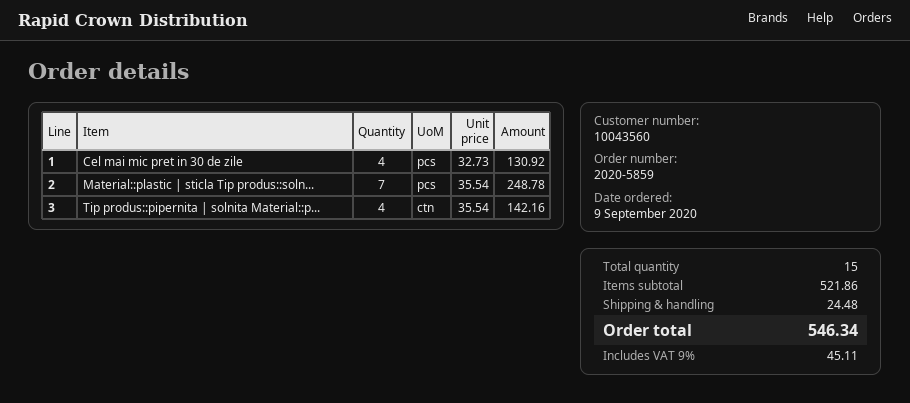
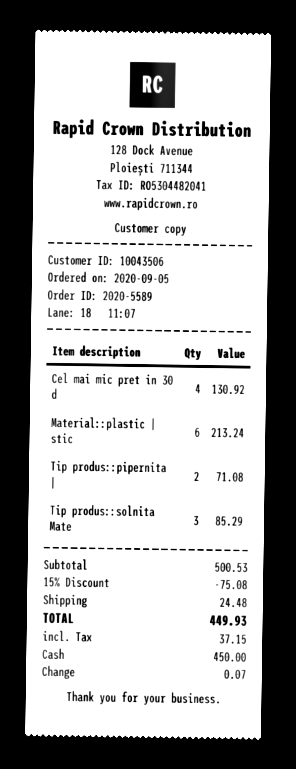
order number: 2020-5859 -> 2020-5589
order date: 2020-09-09 -> 2020-09-05
customer number: 10043560 -> 10043506
Material::plastic | sticla Tip produs::soln...: 7 for 248.78 -> 6 for 213.24
Tip produs::pipernita | solnita Material::p...: 4 for 142.16 -> 2 for 71.08
Tip produs::solnita Mate: none -> 3 for 85.29
subtotal: 521.86 -> 500.53
discount: none -> 15% = 75.08
tax: 45.11 -> 37.15
total: 546.34 -> 449.93

